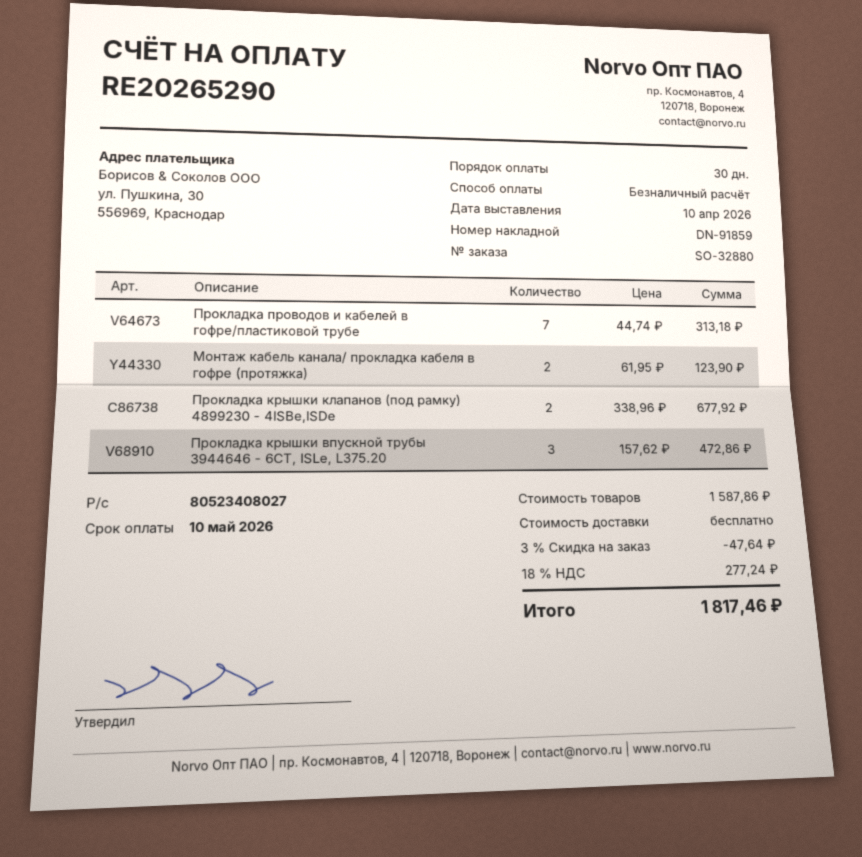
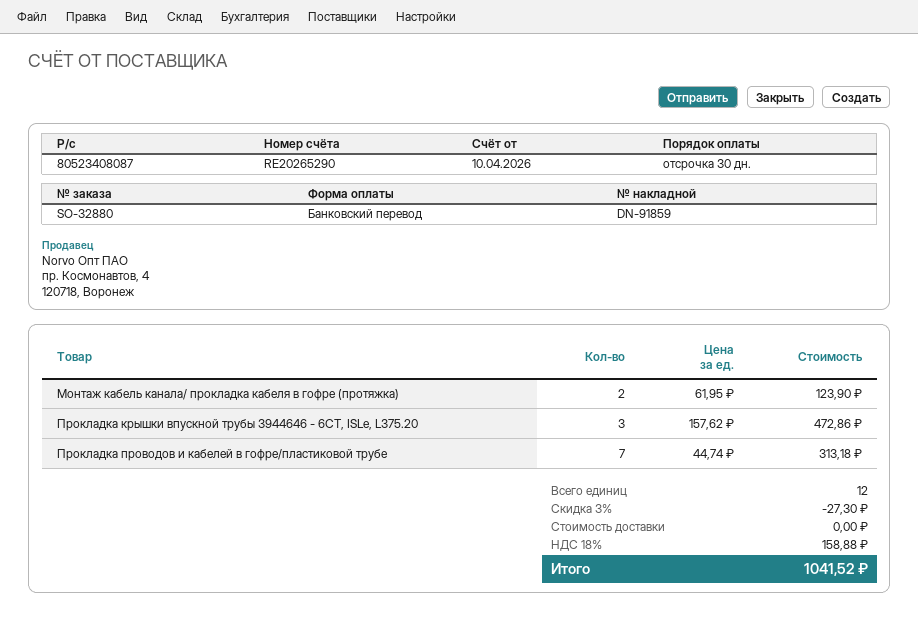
bank account: 80523408027 -> 80523408087
Прокладка крышки клапанов (под рамку) 4899230 - 4ISBe,ISDe: 2 x 338.96 = 677.92 -> none
discount: 3% = 47.64 -> 3% = 27.30
tax: 18% = 277.24 -> 18% = 158.88
total: 1817.46 -> 1041.52

